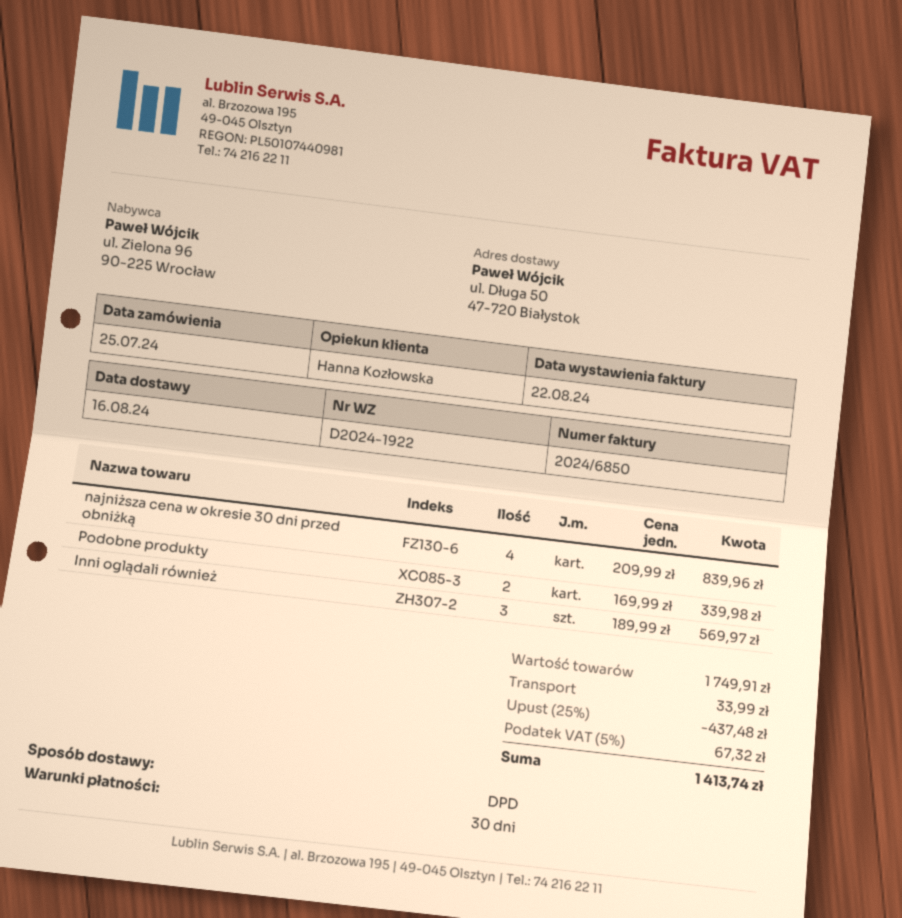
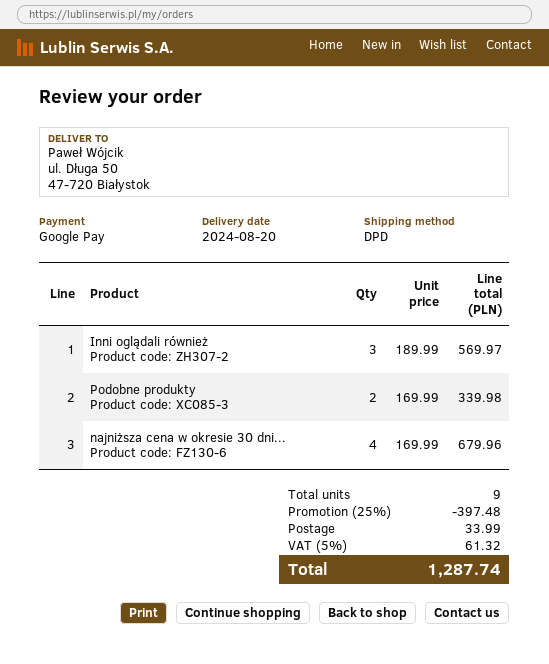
delivery date: 2024-08-16 -> 2024-08-20
najniższa cena w okresie 30 dni przed obniżką: 4 x 209.99 = 839.96 -> 4 x 169.99 = 679.96
discount: 25% = 437.48 -> 25% = 397.48
tax: 5% = 67.32 -> 5% = 61.32
total: 1413.74 -> 1287.74

